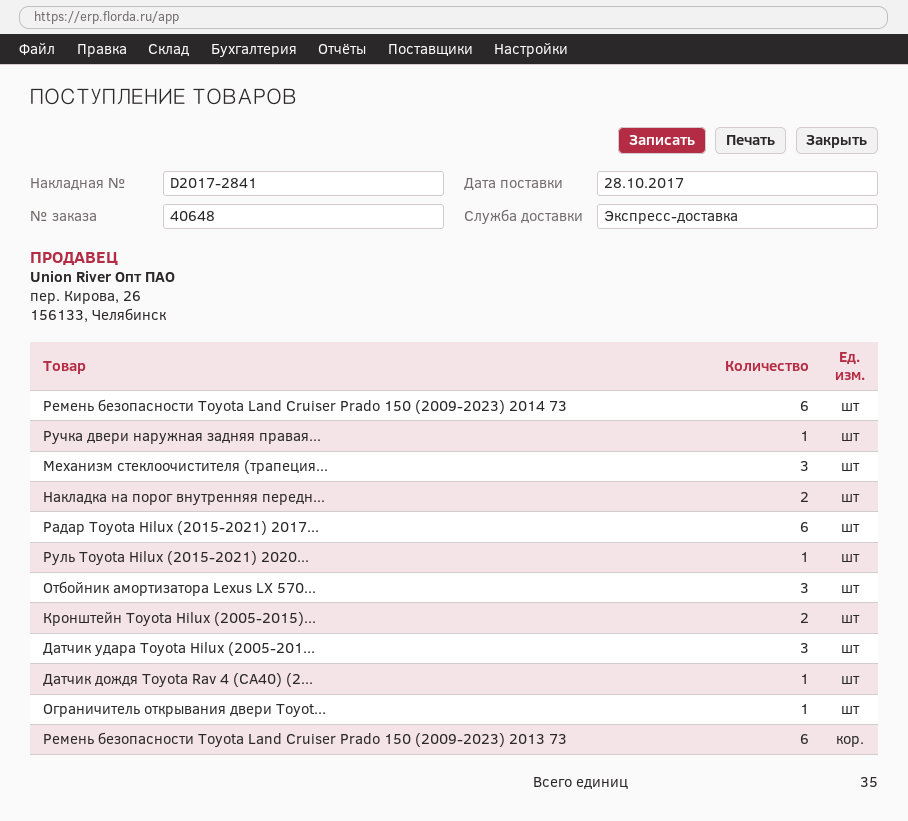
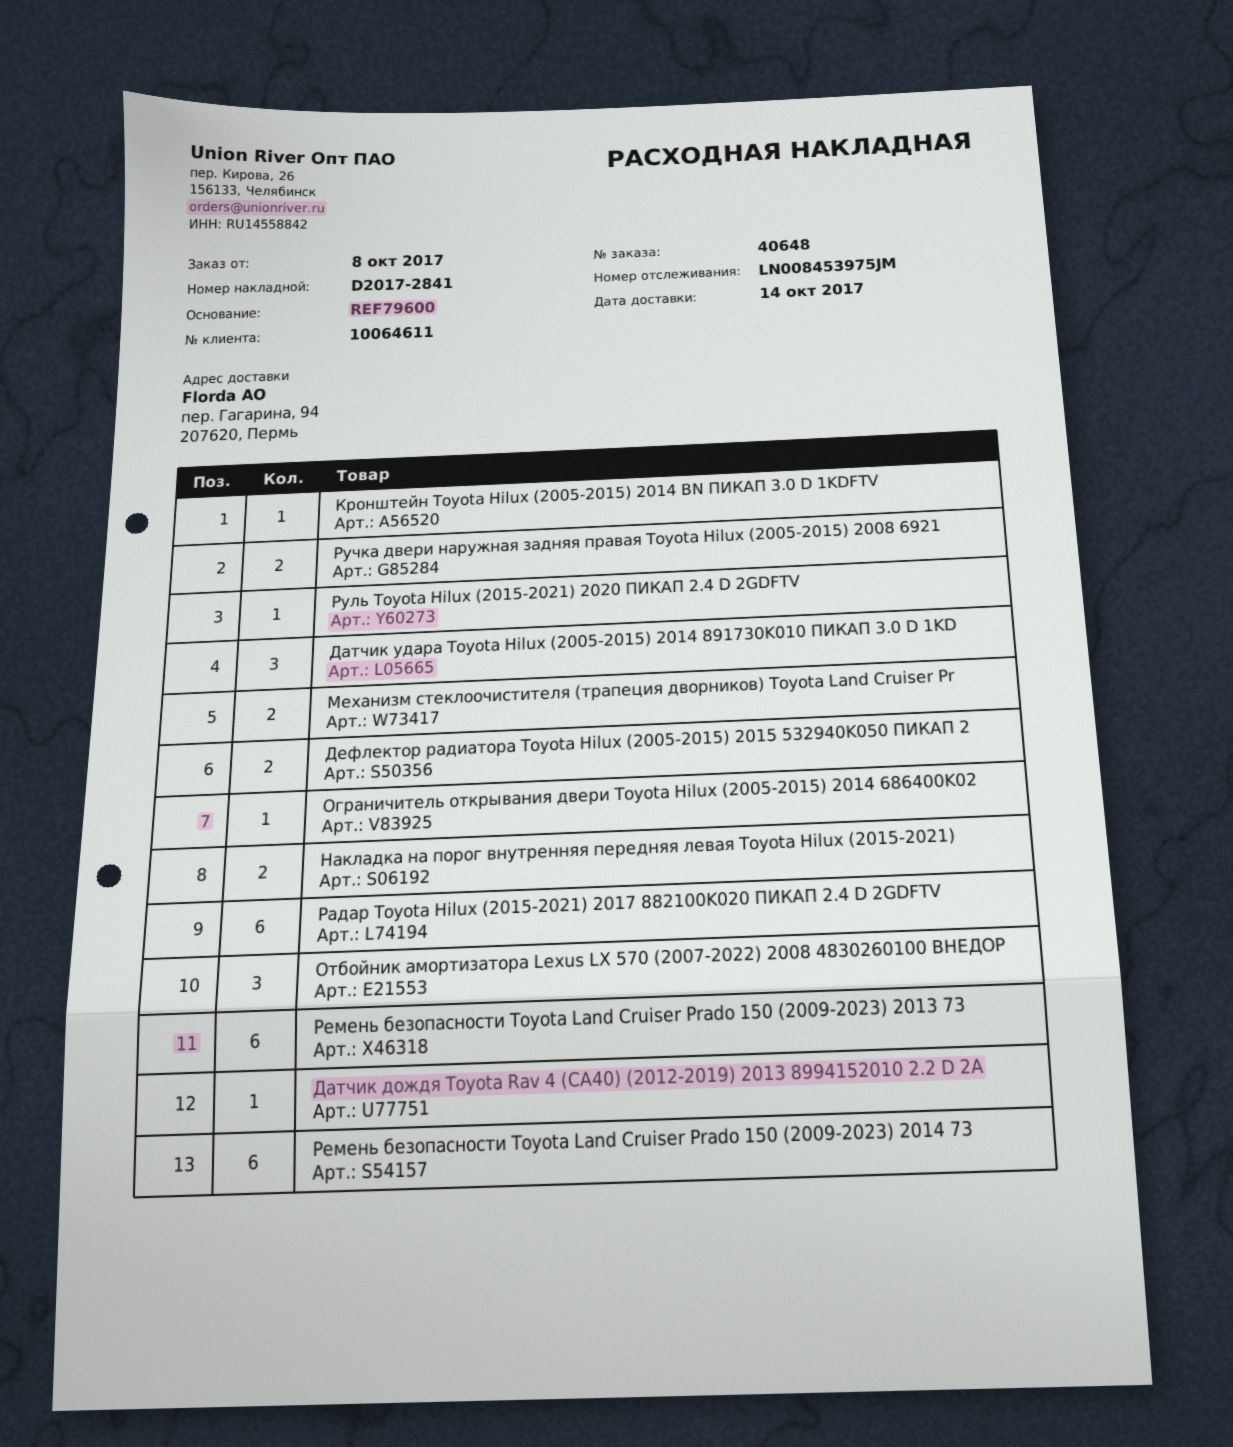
delivery date: 2017-10-28 -> 2017-10-14
Ручка двери наружная задняя правая...: 1 -> 2
Механизм стеклоочистителя (трапеция...: 3 -> 2
Кронштейн Toyota Hilux (2005-2015)...: 2 -> 1
Дефлектор радиатора Toyota Hilux (2005-2015) 2015 532940K050 ПИКАП 2: none -> 2

